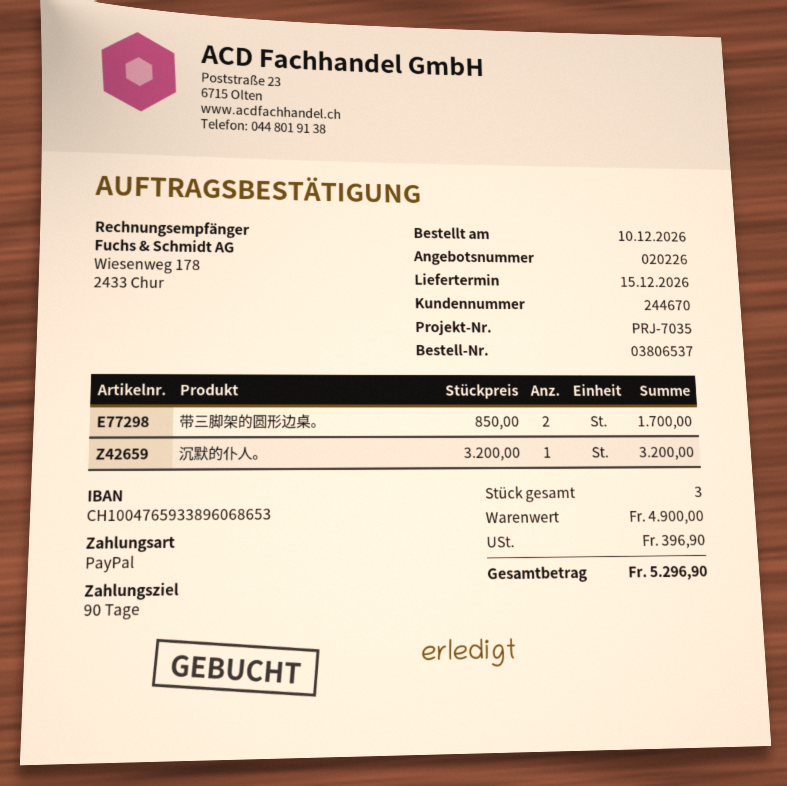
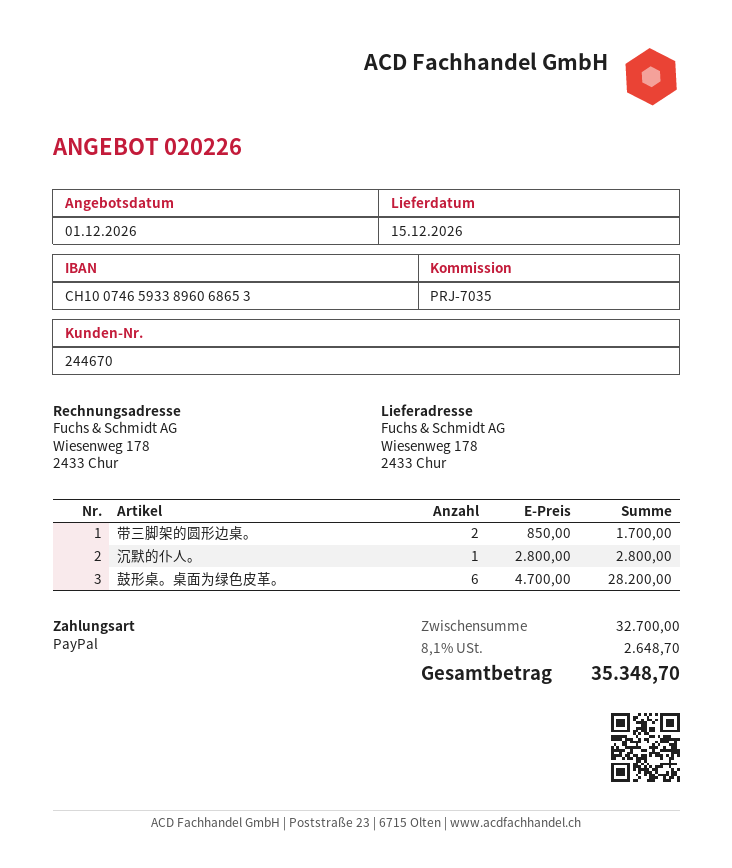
bank account: CH1004765933896068653 -> CH1007465933896068653
沉默的仆人。: 1 x 3200.00 = 3200.00 -> 1 x 2800.00 = 2800.00
鼓形桌。桌面为绿色皮革。: none -> 6 x 4700.00 = 28200.00
subtotal: 4900.00 -> 32700.00
tax: 396.90 -> 2648.70
total: 5296.90 -> 35348.70

